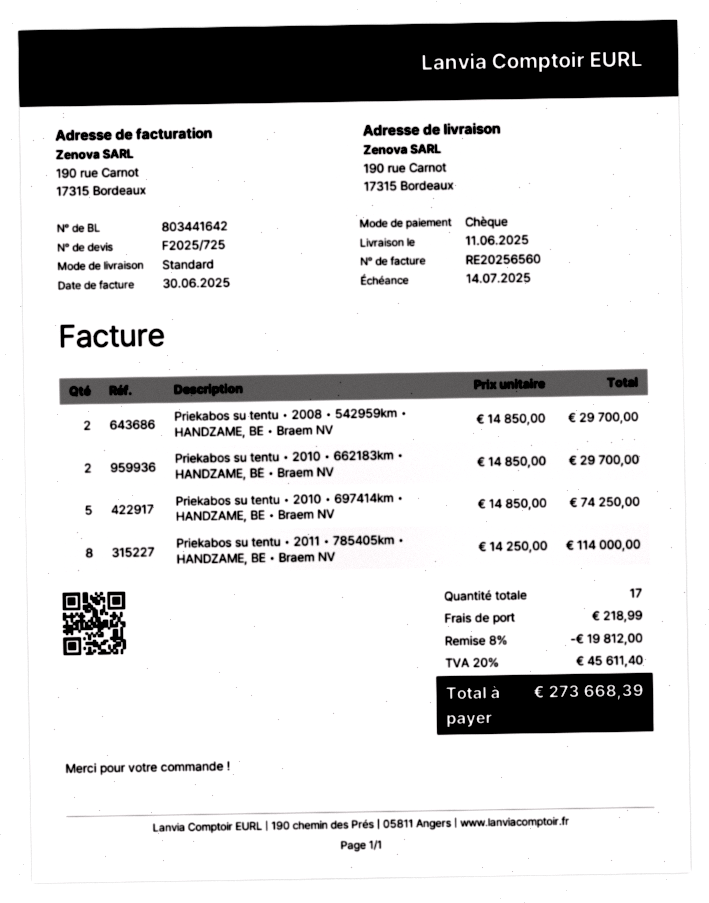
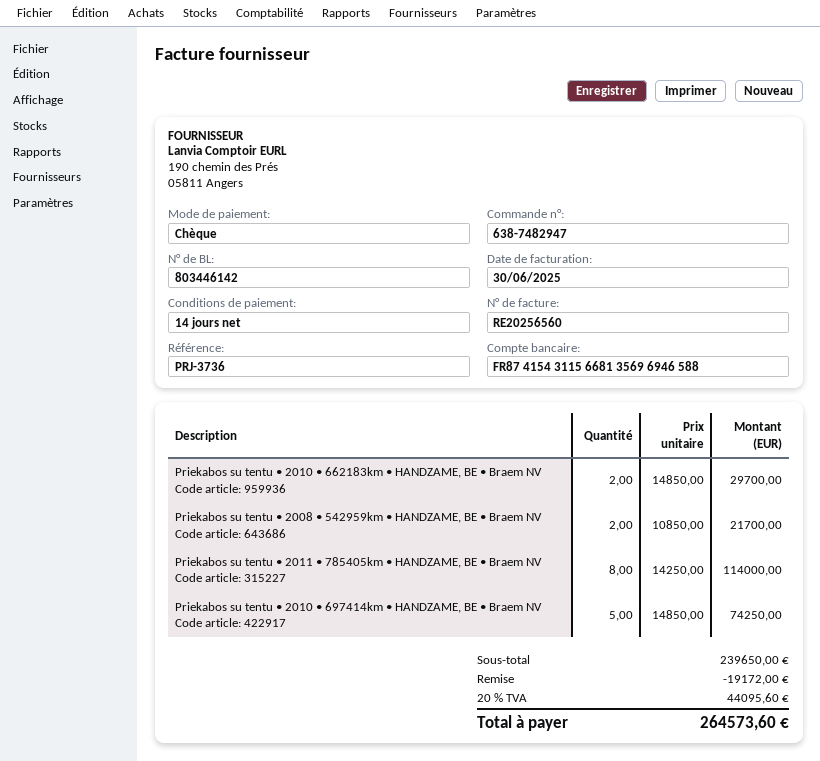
delivery note number: 803441642 -> 803446142
Priekabos su tentu • 2008 • 542959km • HANDZAME, BE • Braem NV: 2 x 14850.00 = 29700.00 -> 2 x 10850.00 = 21700.00
discount: 19812.00 -> 19172.00
shipping: 218.99 -> none
tax: 20% = 45611.40 -> 20% = 44095.60
total: 273668.39 -> 264573.60

